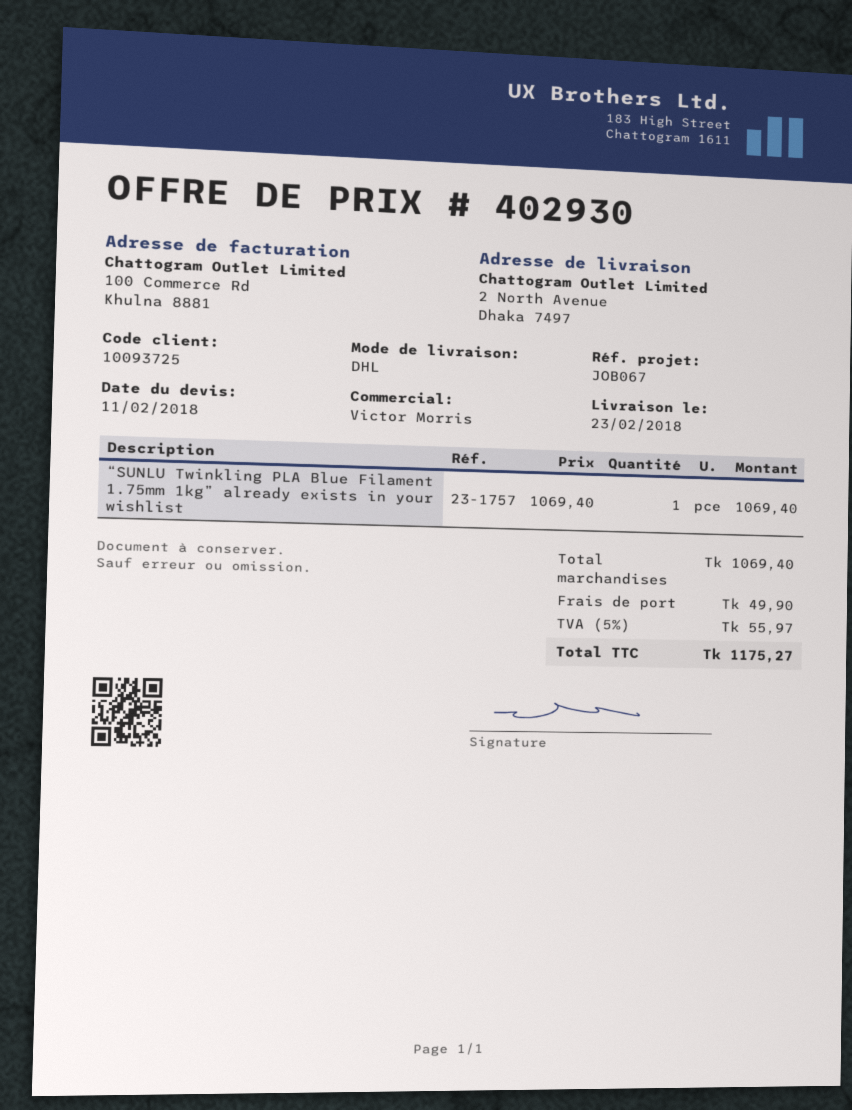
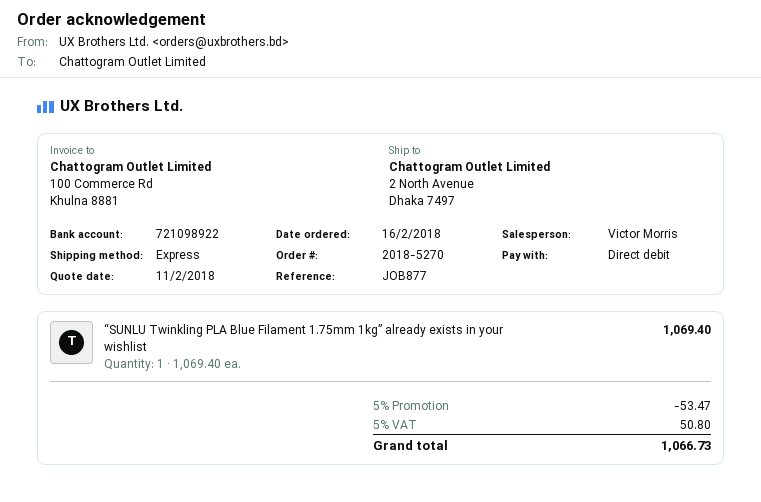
reference: JOB067 -> JOB877
shipping method: DHL -> express
discount: none -> 5% = 53.47
shipping: 49.90 -> none
tax: 5% = 55.97 -> 5% = 50.80
total: 1175.27 -> 1066.73

